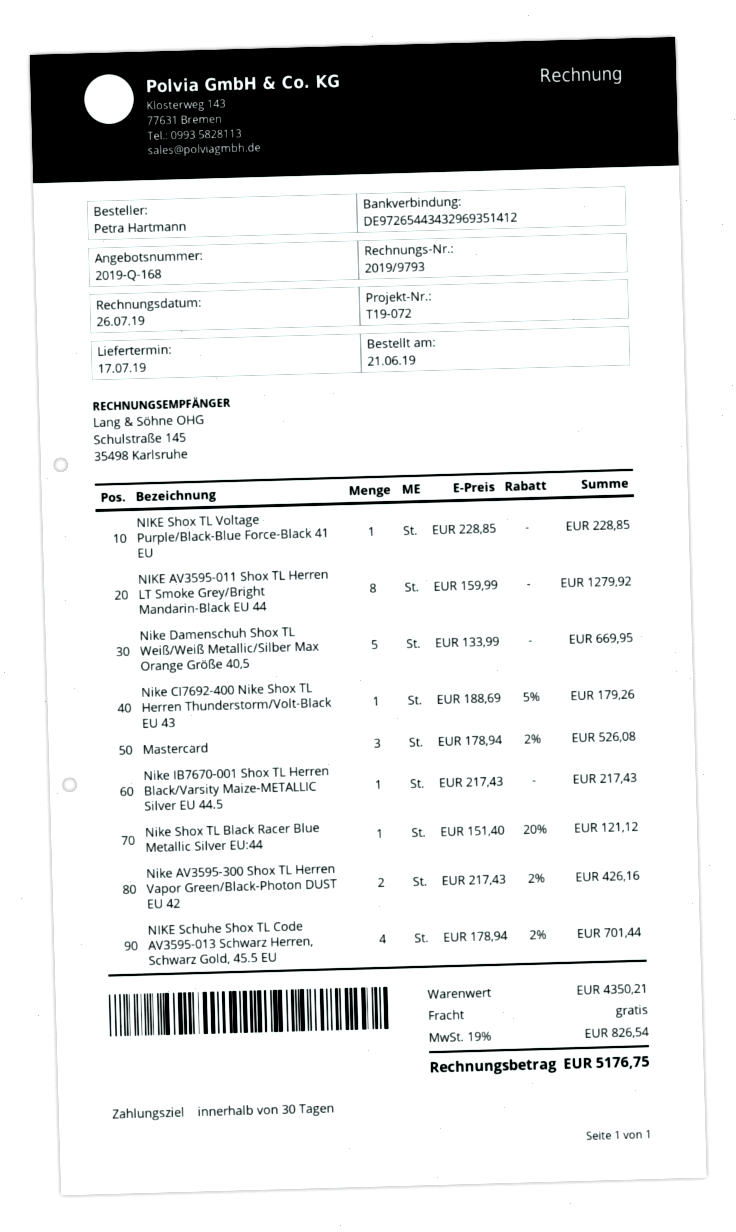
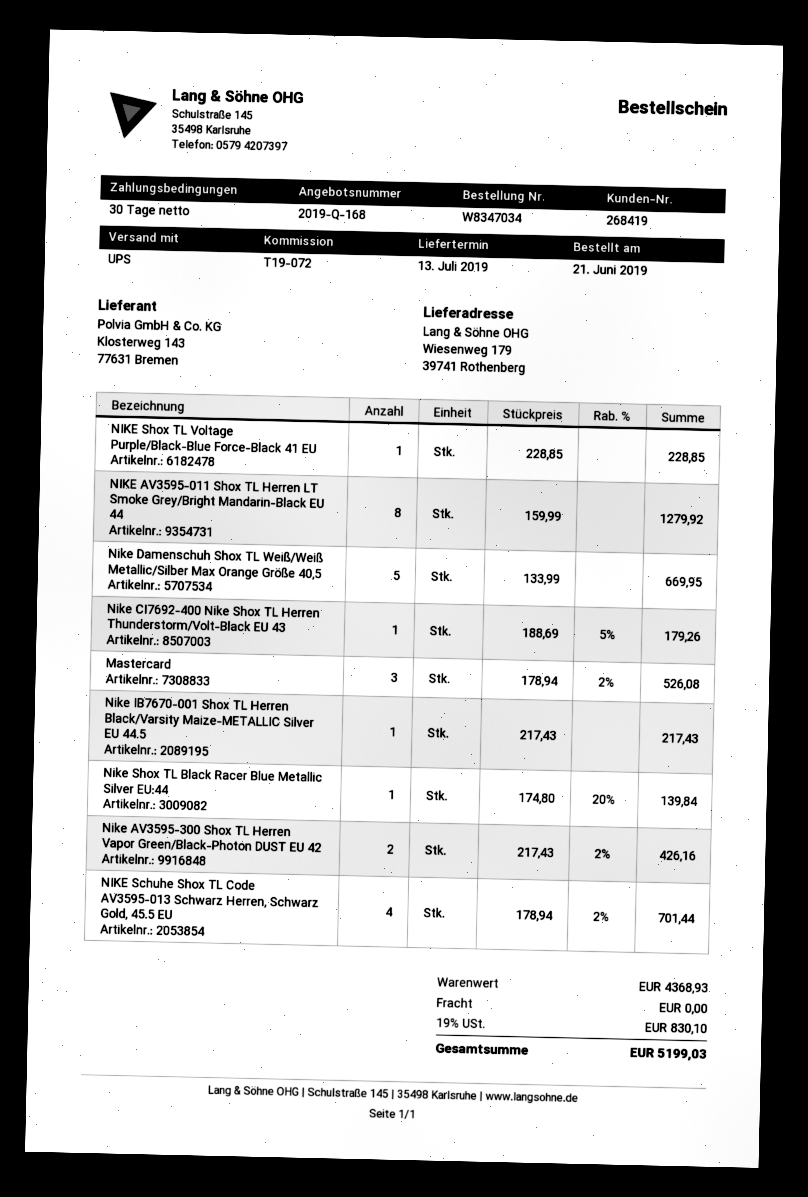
delivery date: 2019-07-17 -> 2019-07-13
Nike Shox TL Black Racer Blue Metallic Silver EU:44: 1 x 151.40 - 20% = 121.12 -> 1 x 174.80 - 20% = 139.84
subtotal: 4350.21 -> 4368.93
tax: 19% = 826.54 -> 19% = 830.10
total: 5176.75 -> 5199.03

